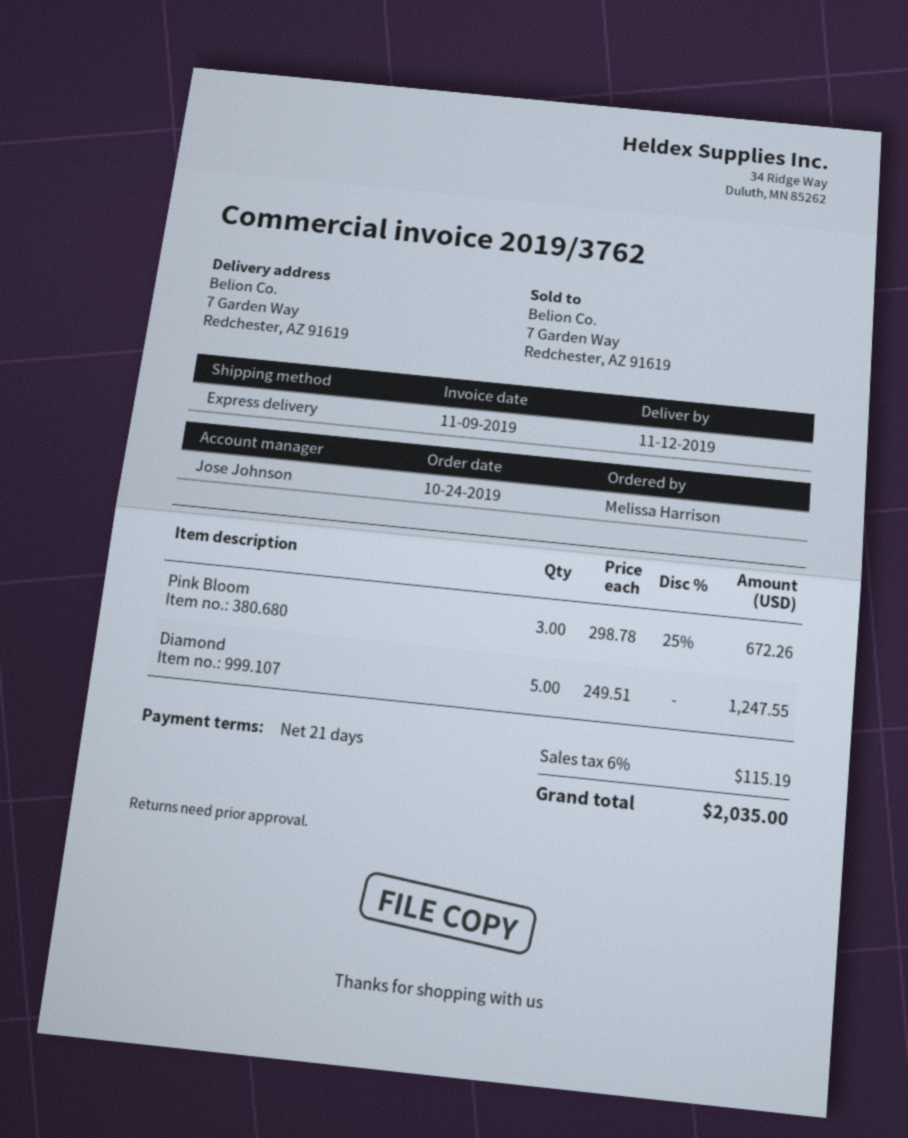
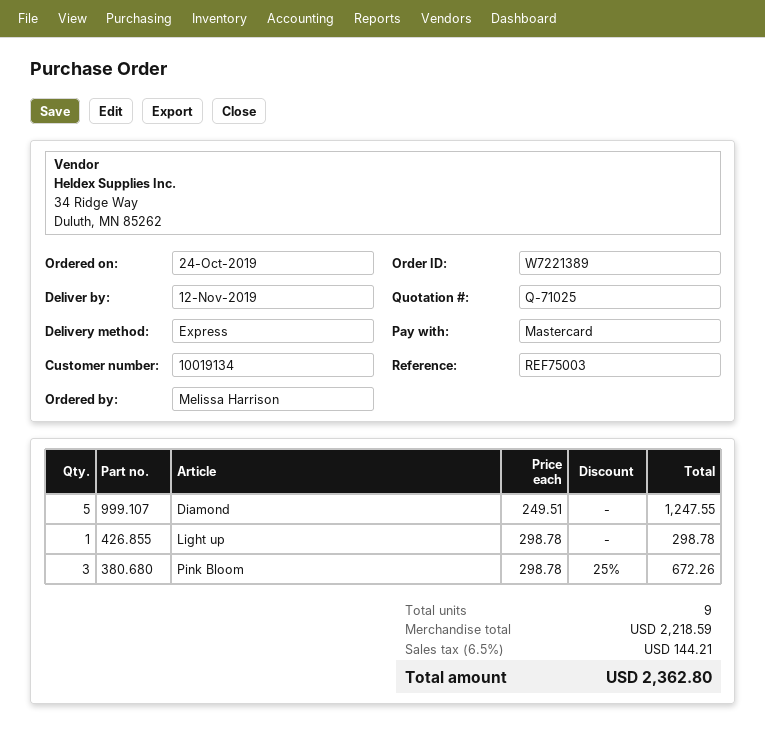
Light up: none -> 1 x 298.78 = 298.78
tax: 6% = 115.19 -> 6.5% = 144.21
total: 2035.00 -> 2362.80

